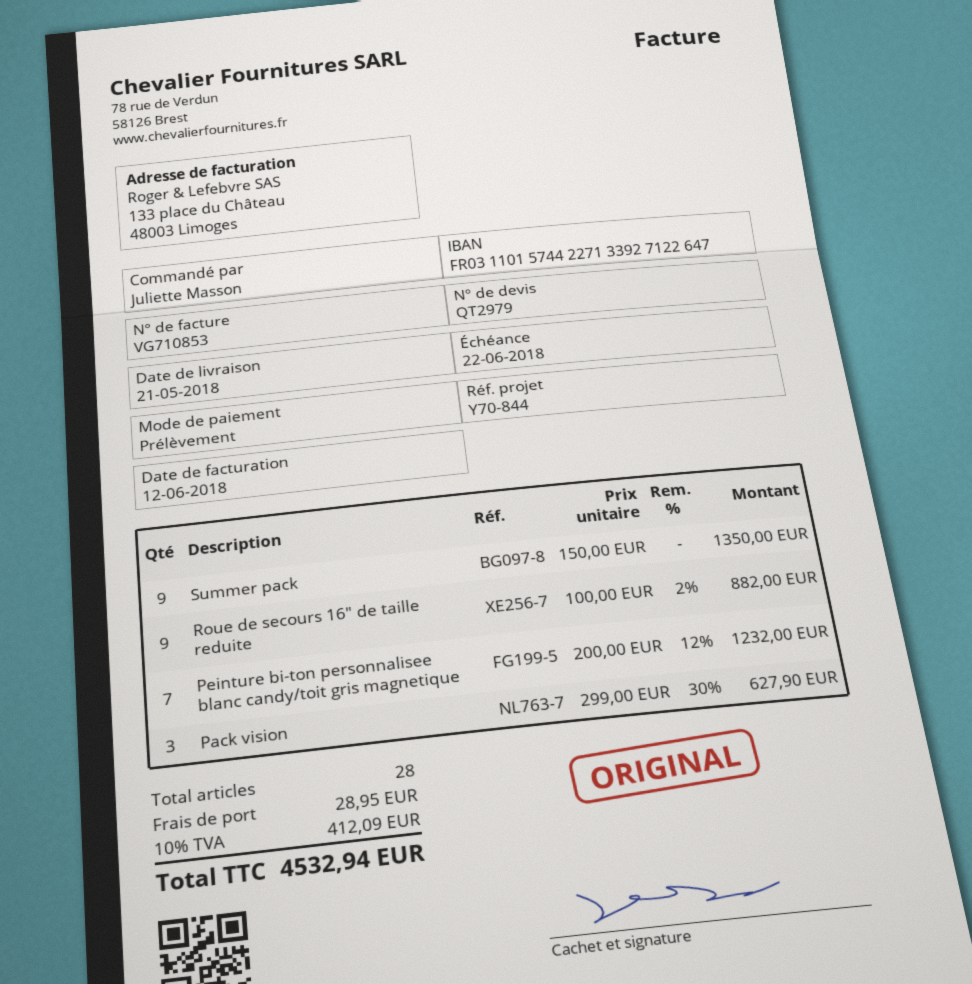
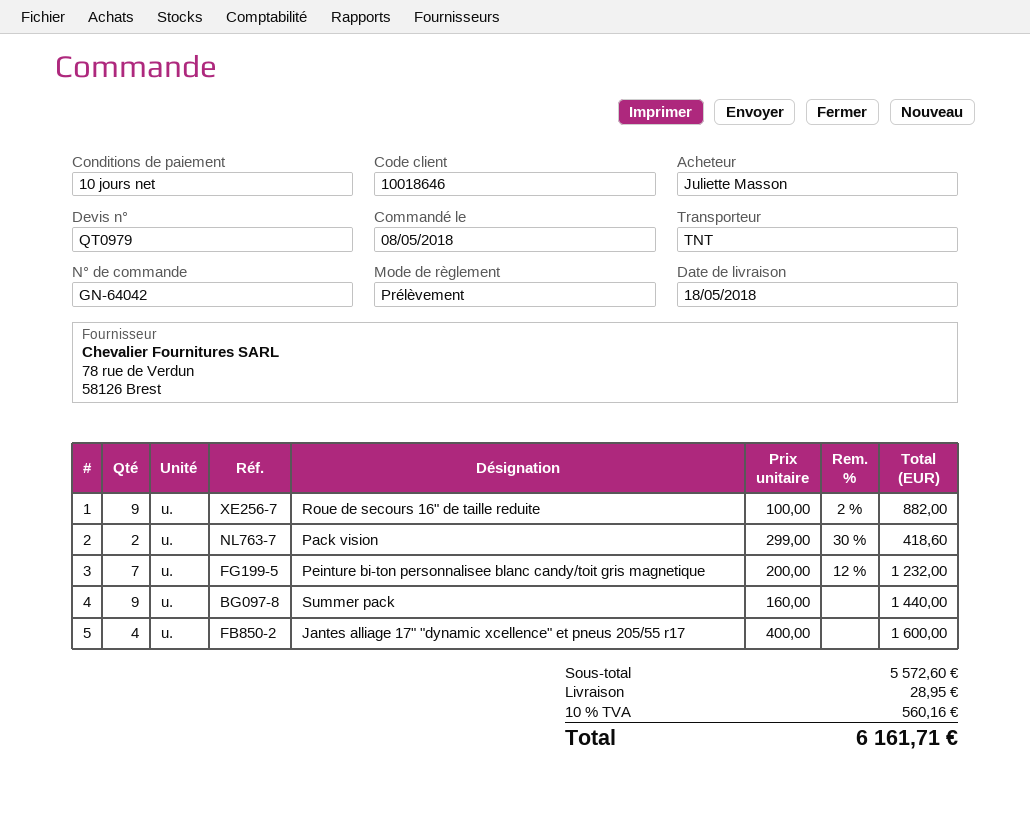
quote number: QT2979 -> QT0979
delivery date: 2018-05-21 -> 2018-05-18
Summer pack: 9 x 150.00 = 1350.00 -> 9 x 160.00 = 1440.00
Pack vision: 3 x 299.00 - 30% = 627.90 -> 2 x 299.00 - 30% = 418.60
Jantes alliage 17" "dynamic xcellence" et pneus 205/55 r17: none -> 4 x 400.00 = 1600.00
tax: 10% = 412.09 -> 10% = 560.16
total: 4532.94 -> 6161.71

